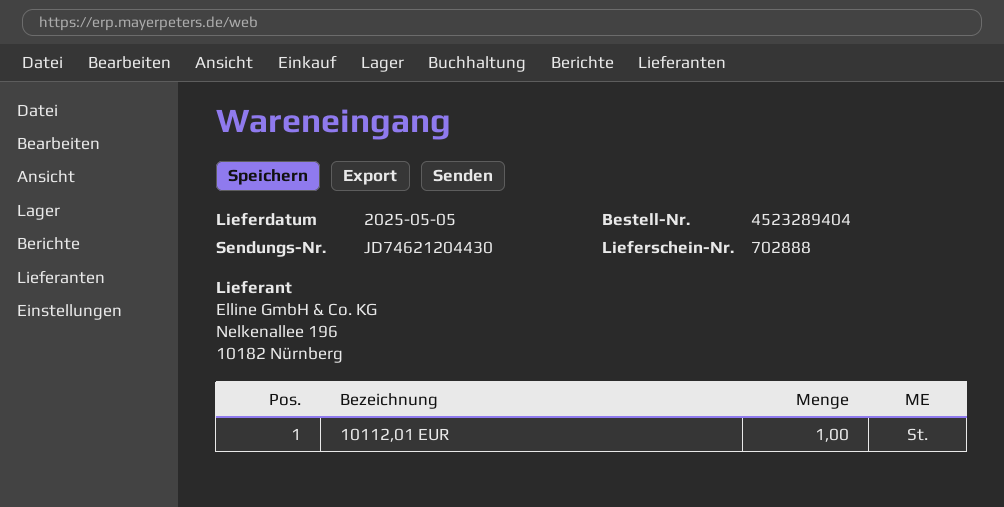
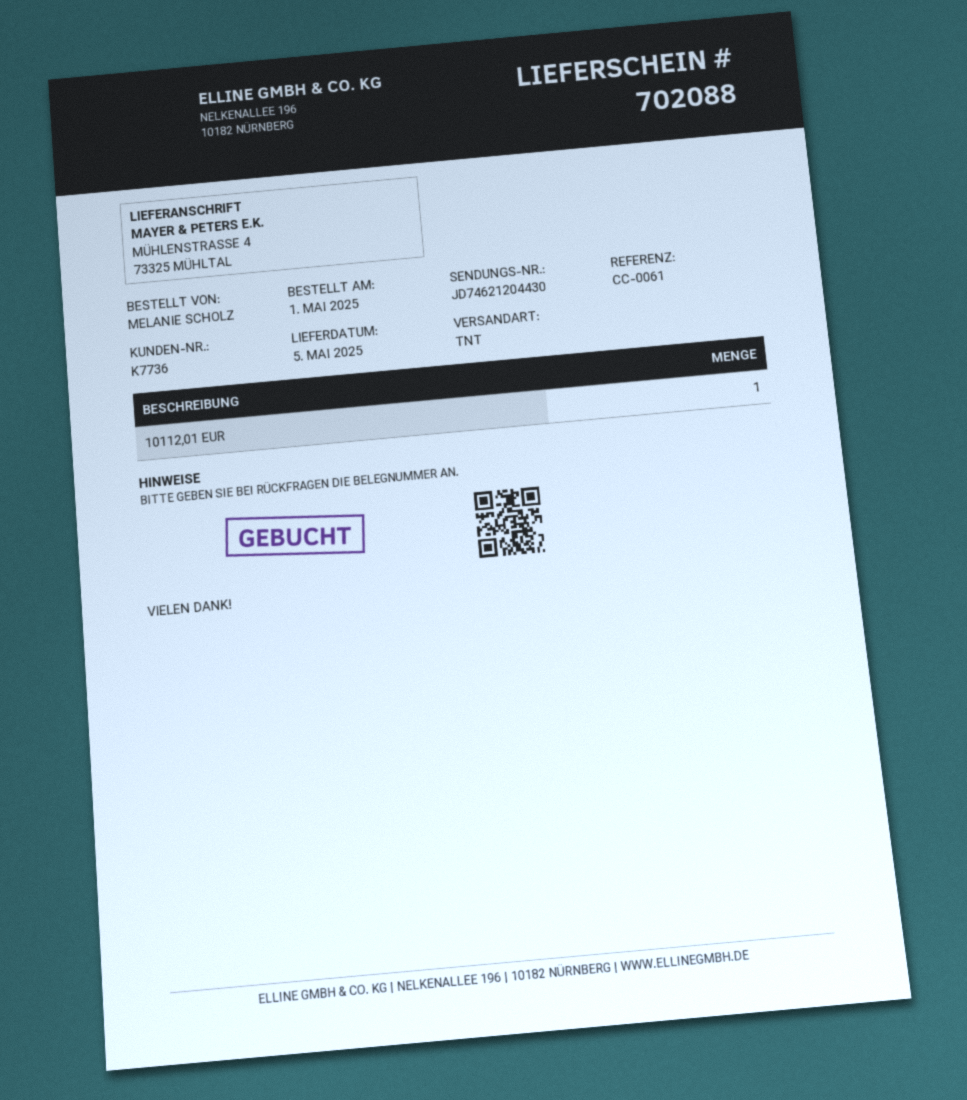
delivery note number: 702888 -> 702088

